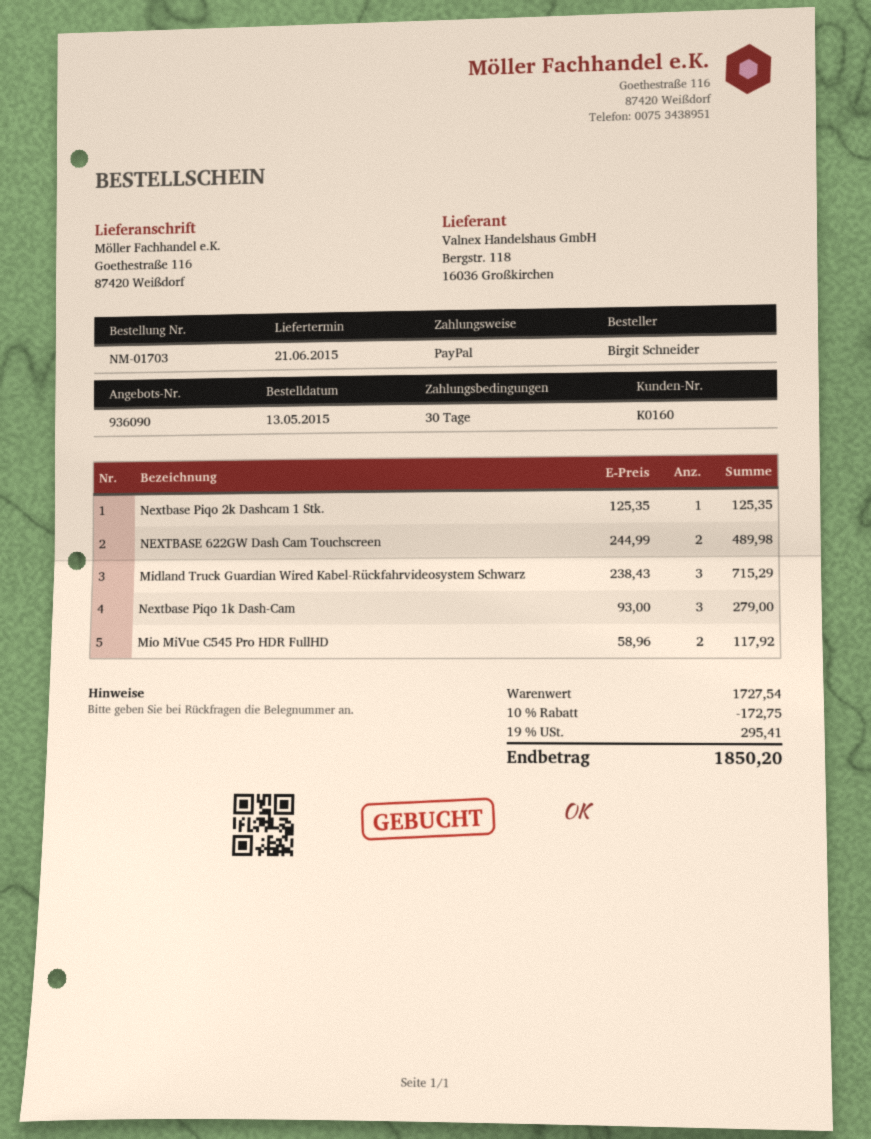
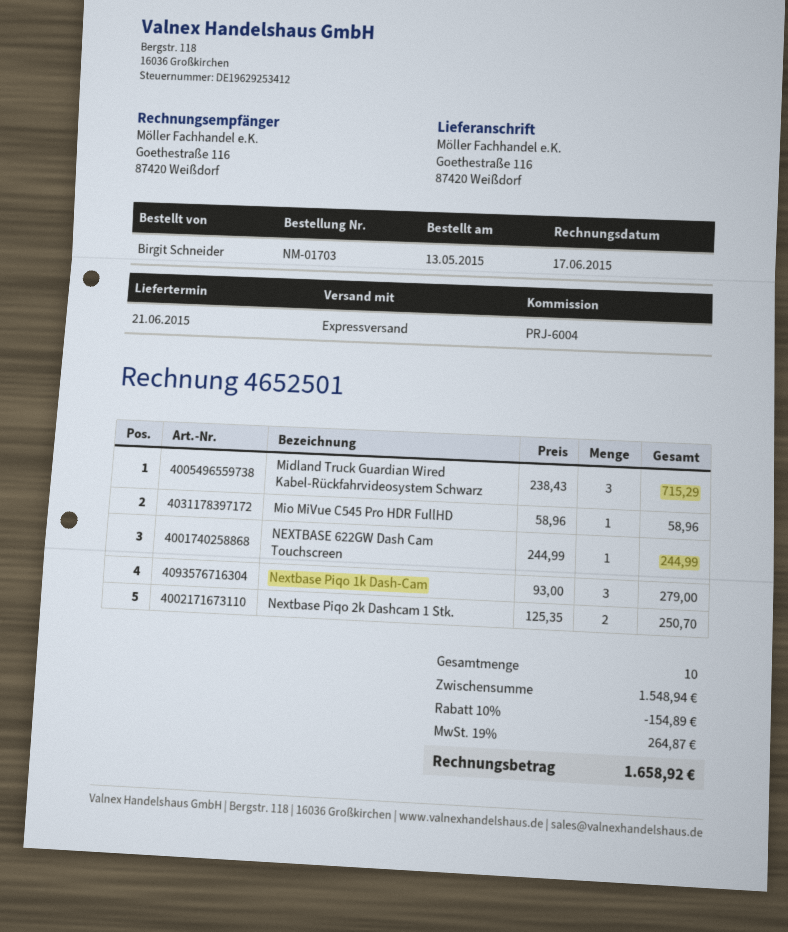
Nextbase Piqo 2k Dashcam 1 Stk.: 1 x 125.35 = 125.35 -> 2 x 125.35 = 250.70
NEXTBASE 622GW Dash Cam Touchscreen: 2 x 244.99 = 489.98 -> 1 x 244.99 = 244.99
Mio MiVue C545 Pro HDR FullHD: 2 x 58.96 = 117.92 -> 1 x 58.96 = 58.96
subtotal: 1727.54 -> 1548.94
discount: 10% = 172.75 -> 10% = 154.89
tax: 19% = 295.41 -> 19% = 264.87
total: 1850.20 -> 1658.92

